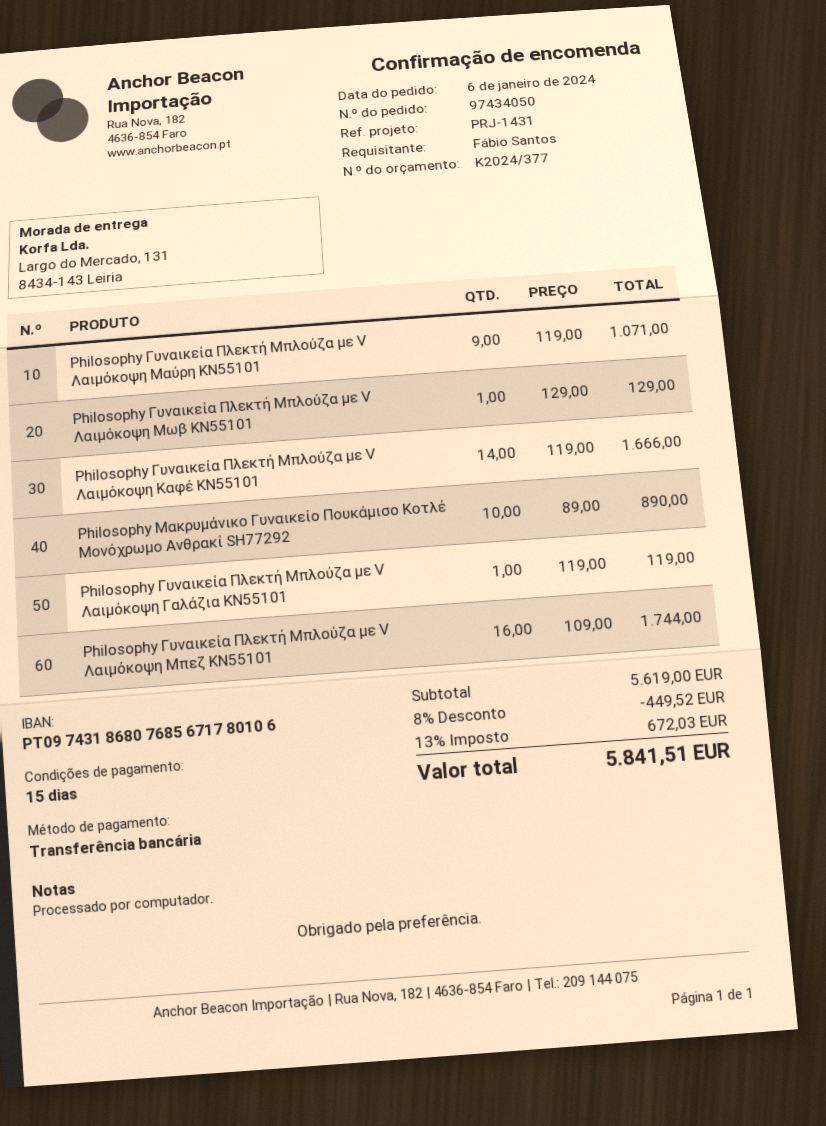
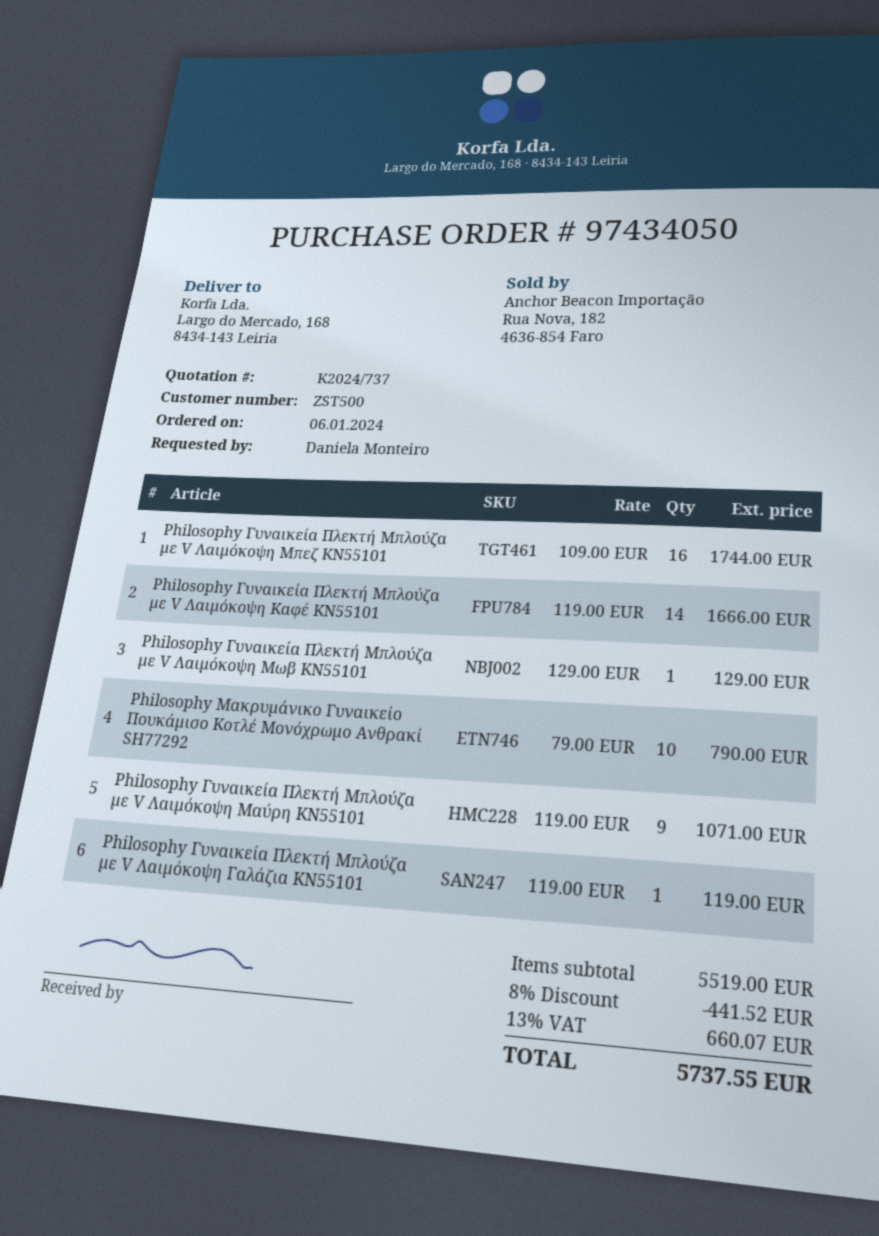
quote number: K2024/377 -> K2024/737
ordered by: Fábio Santos -> Daniela Monteiro
ship to: Largo do Mercado, 131, 8434-143 Leiria -> Largo do Mercado, 168, 8434-143 Leiria
Philosophy Μακρυμάνικο Γυναικείο Πουκάμισο Κοτλέ Mονόχρωμο Ανθρακί SH77292: 10 x 89.00 = 890.00 -> 10 x 79.00 = 790.00
subtotal: 5619.00 -> 5519.00
discount: 8% = 449.52 -> 8% = 441.52
tax: 13% = 672.03 -> 13% = 660.07
total: 5841.51 -> 5737.55

